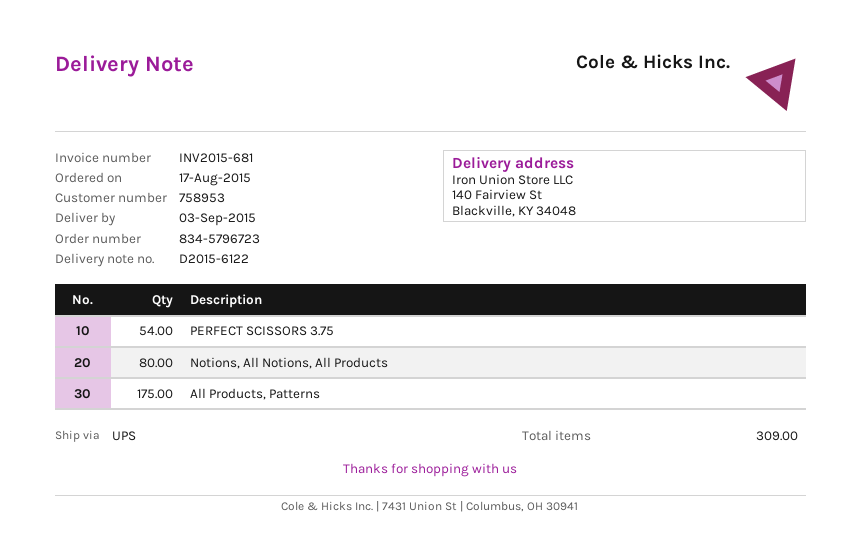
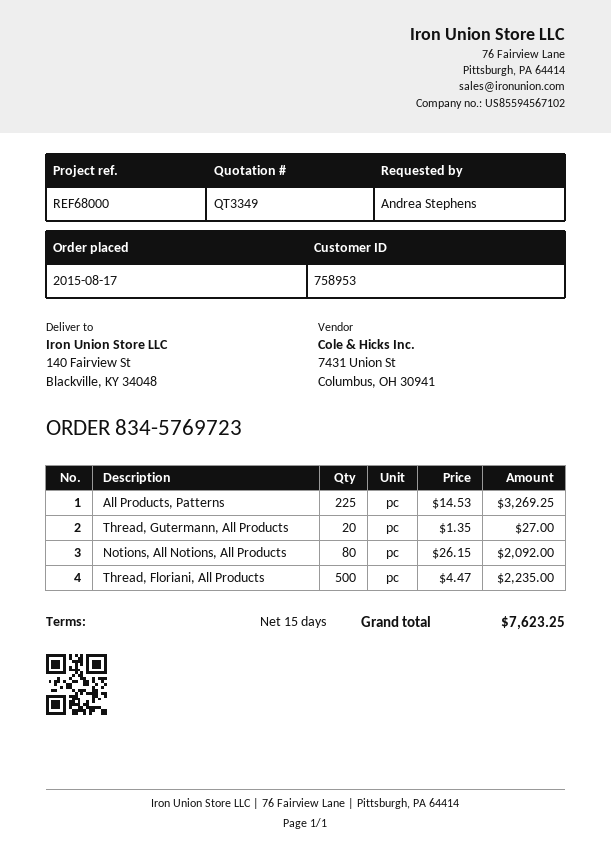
order number: 834-5796723 -> 834-5769723
PERFECT SCISSORS 3.75: 54 -> none
All Products, Patterns: 175 -> 225
Thread, Gutermann, All Products: none -> 20
Thread, Floriani, All Products: none -> 500

